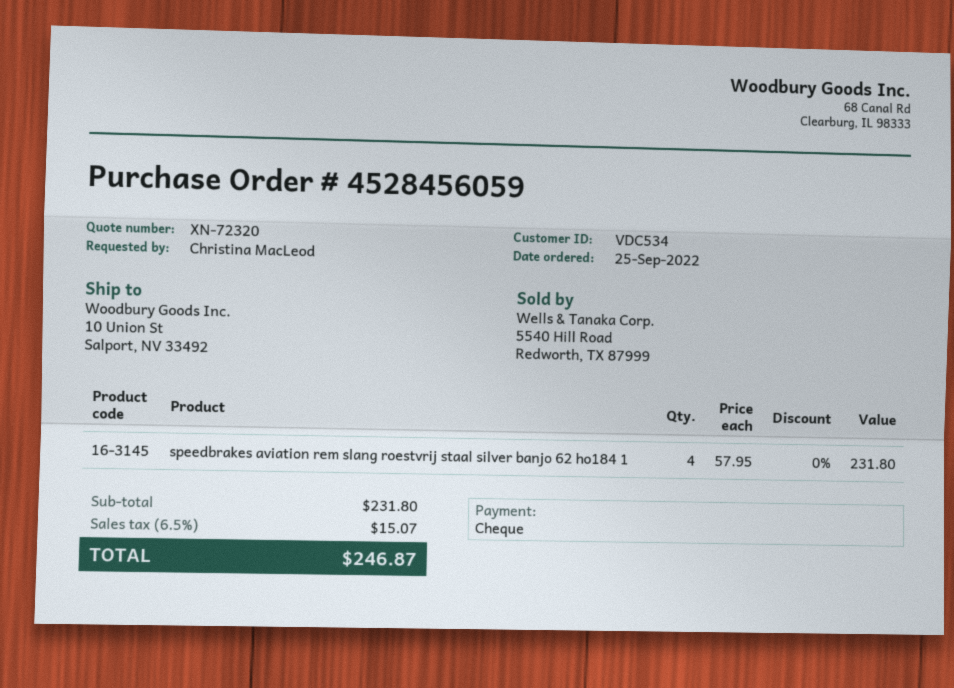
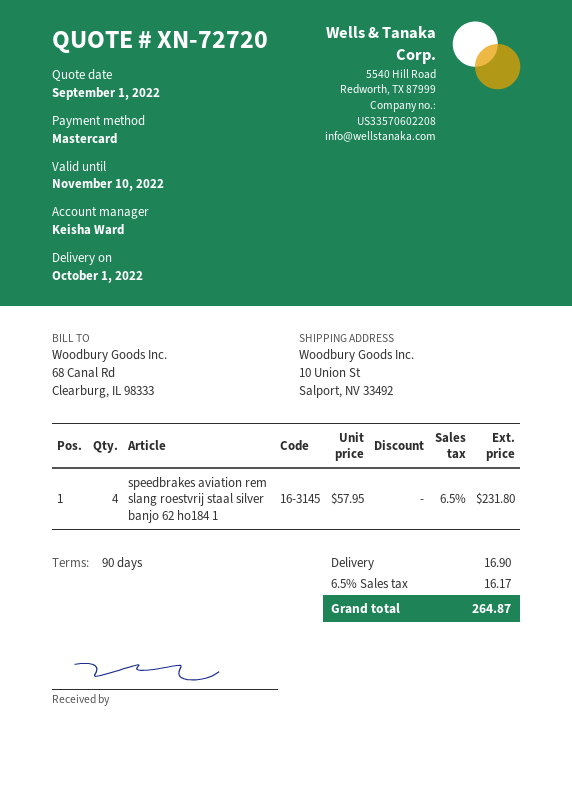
quote number: XN-72320 -> XN-72720
payment method: cheque -> Mastercard
shipping: none -> 16.90
tax: 6.5% = 15.07 -> 6.5% = 16.17
total: 246.87 -> 264.87

